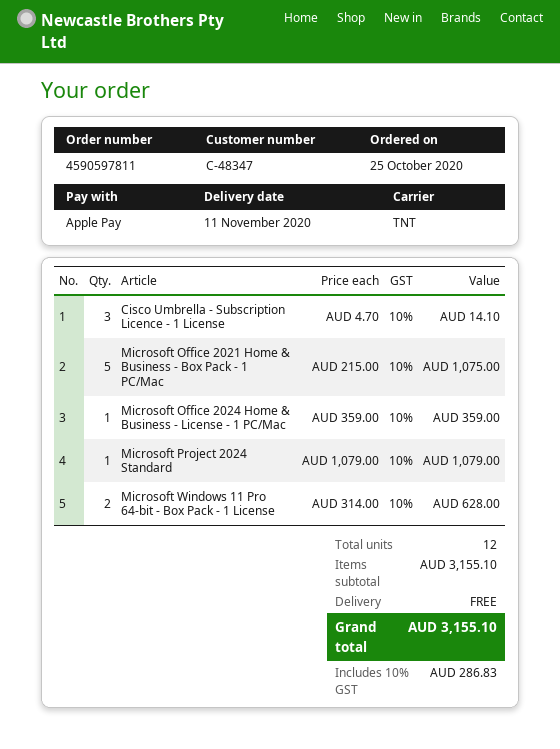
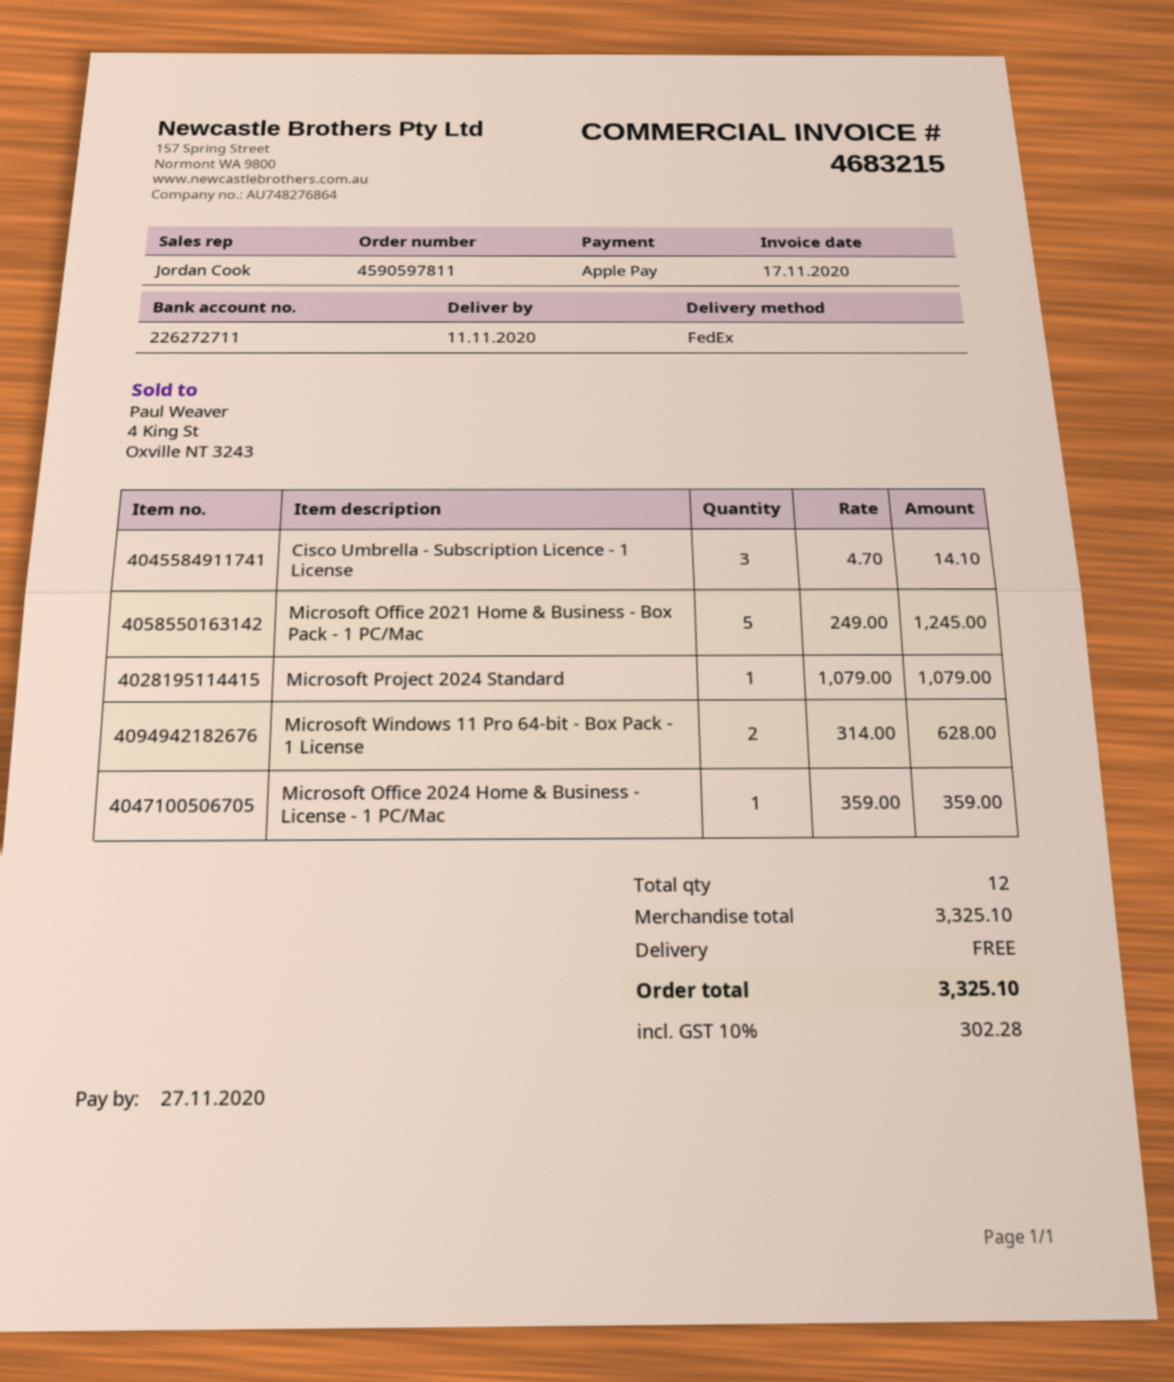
shipping method: TNT -> FedEx
Microsoft Office 2021 Home & Business - Box Pack - 1 PC/Mac: 5 x 215.00 = 1075.00 -> 5 x 249.00 = 1245.00
subtotal: 3155.10 -> 3325.10
tax: 10% = 286.83 -> 10% = 302.28
total: 3155.10 -> 3325.10

